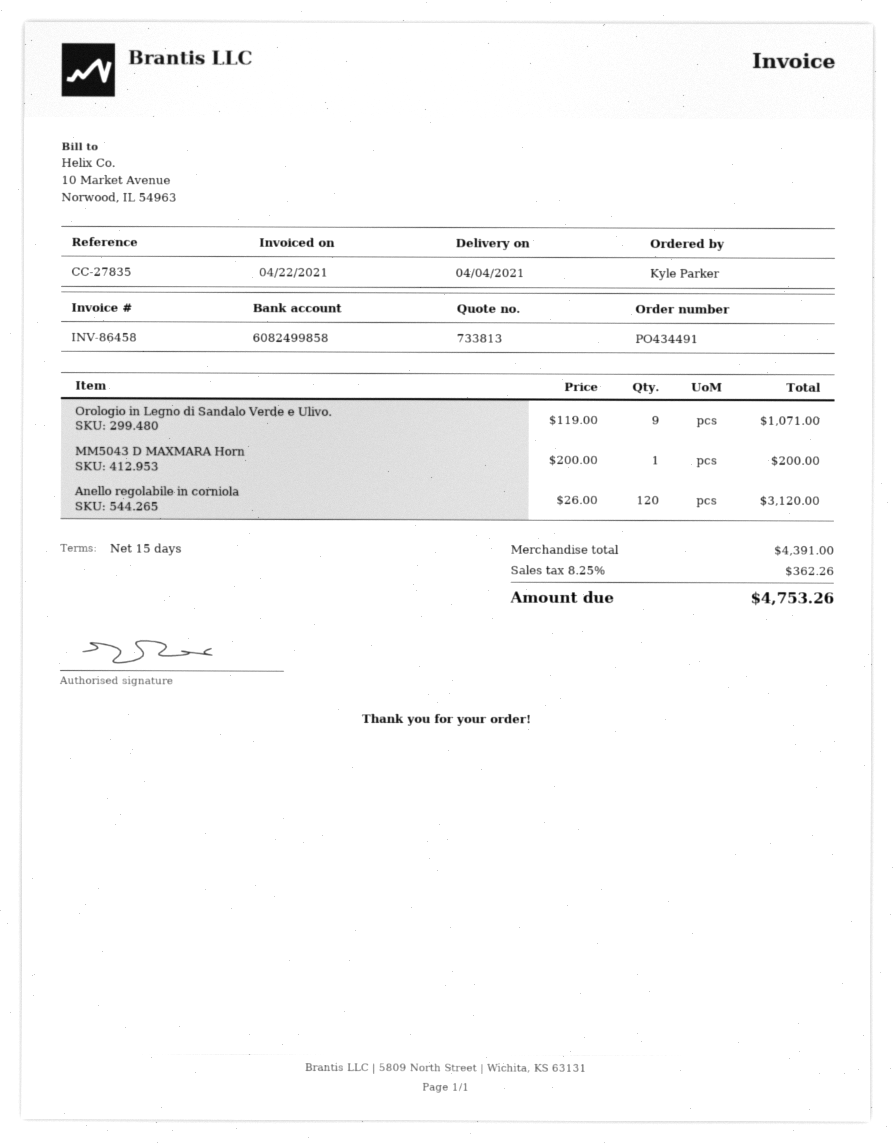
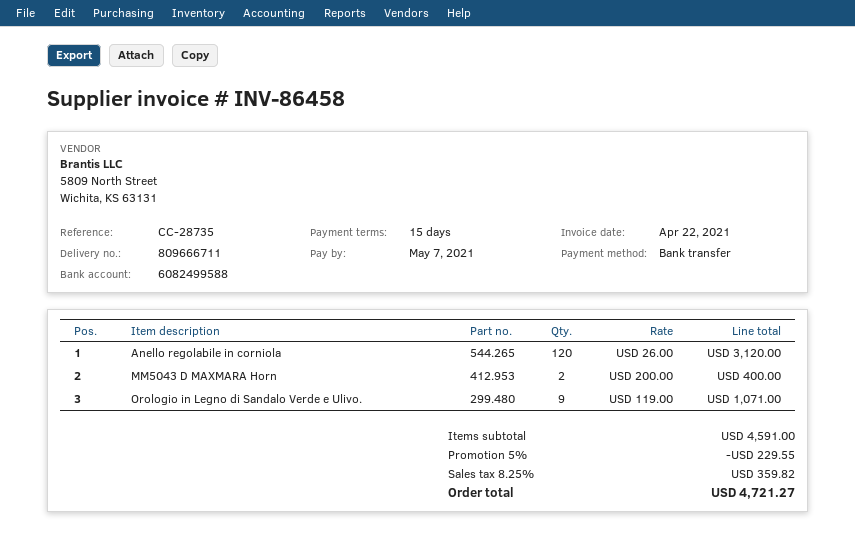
reference: CC-27835 -> CC-28735
bank account: 6082499858 -> 6082499588
MM5043 D MAXMARA Horn: 1 x 200.00 = 200.00 -> 2 x 200.00 = 400.00
subtotal: 4391.00 -> 4591.00
discount: none -> 5% = 229.55
tax: 8.25% = 362.26 -> 8.25% = 359.82
total: 4753.26 -> 4721.27

